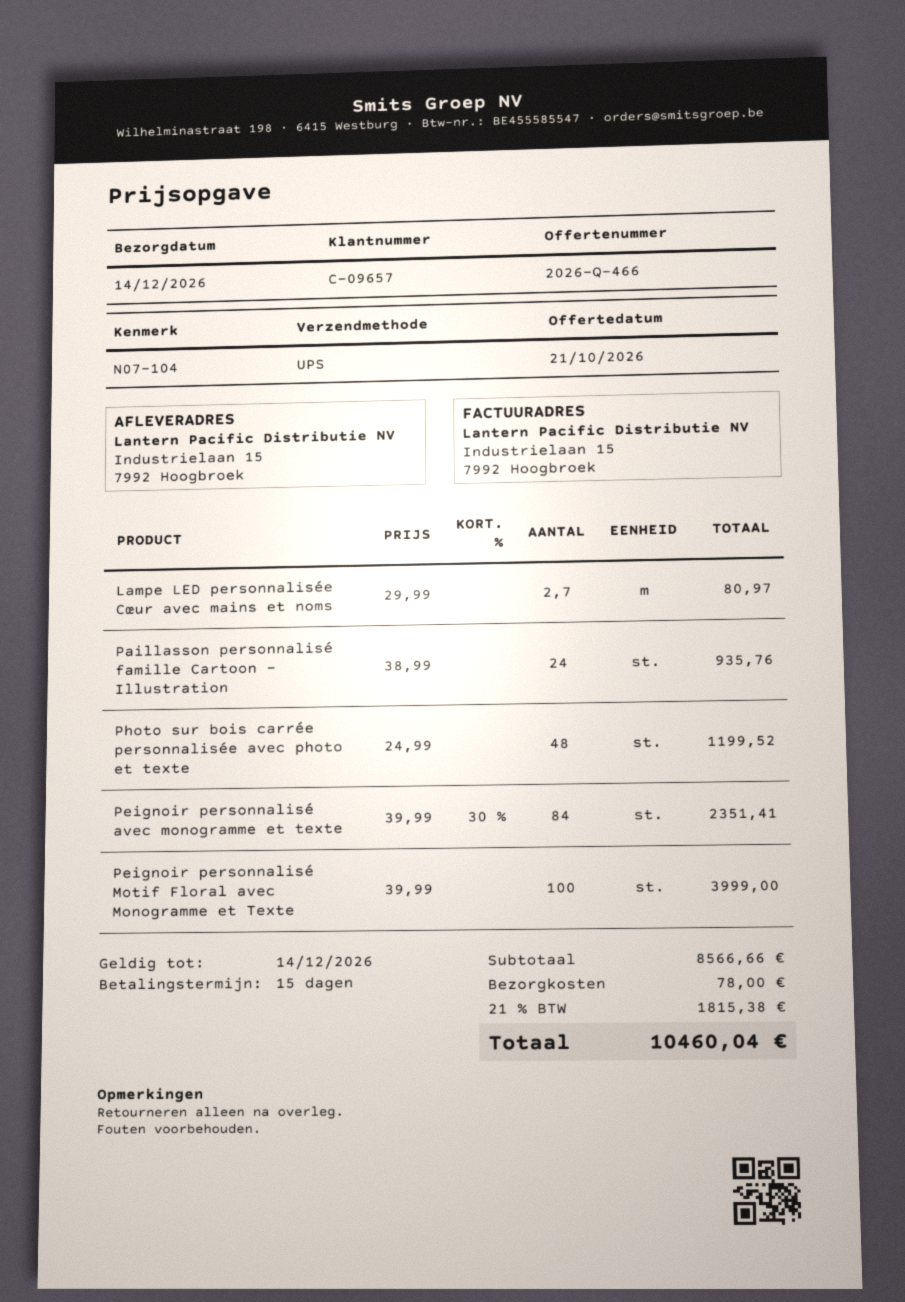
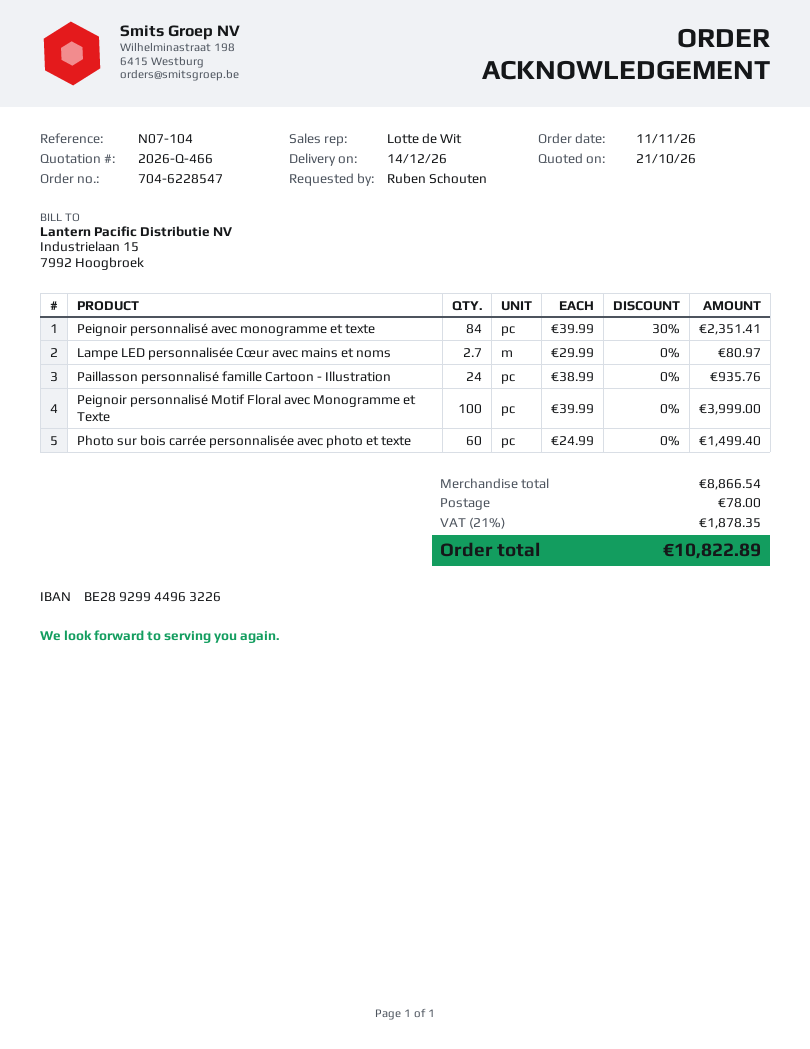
Photo sur bois carrée personnalisée avec photo et texte: 48 x 24.99 = 1199.52 -> 60 x 24.99 = 1499.40
subtotal: 8566.66 -> 8866.54
tax: 21% = 1815.38 -> 21% = 1878.35
total: 10460.04 -> 10822.89

